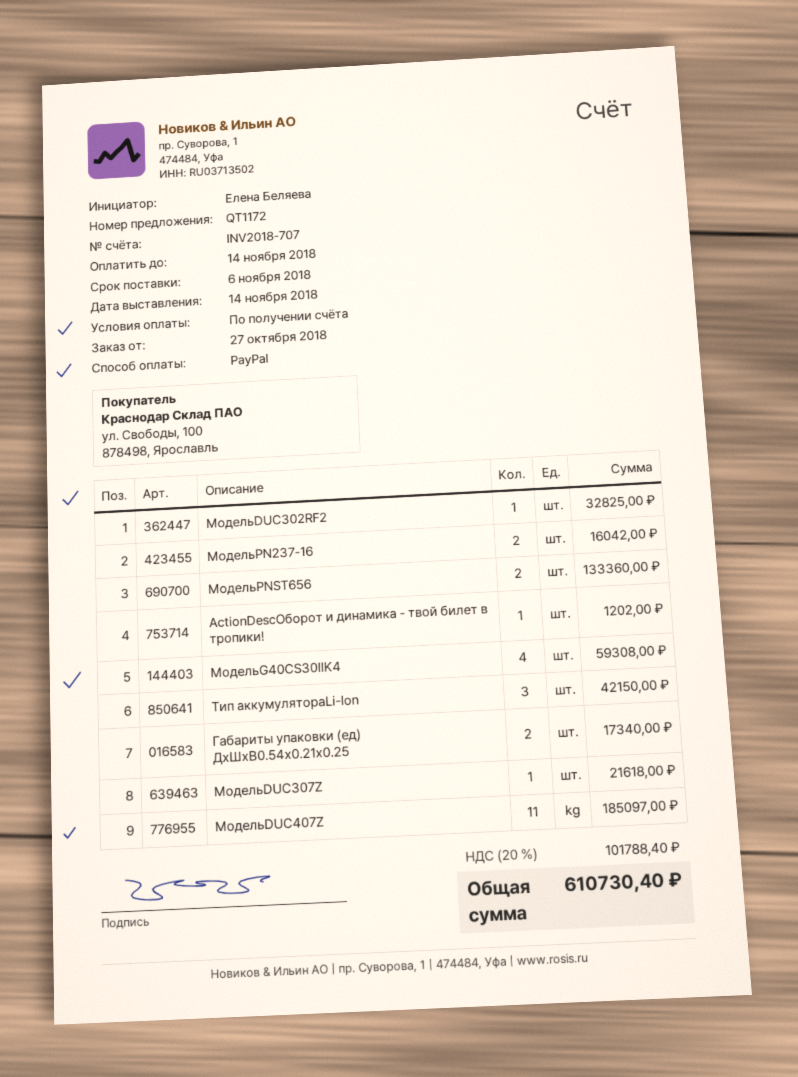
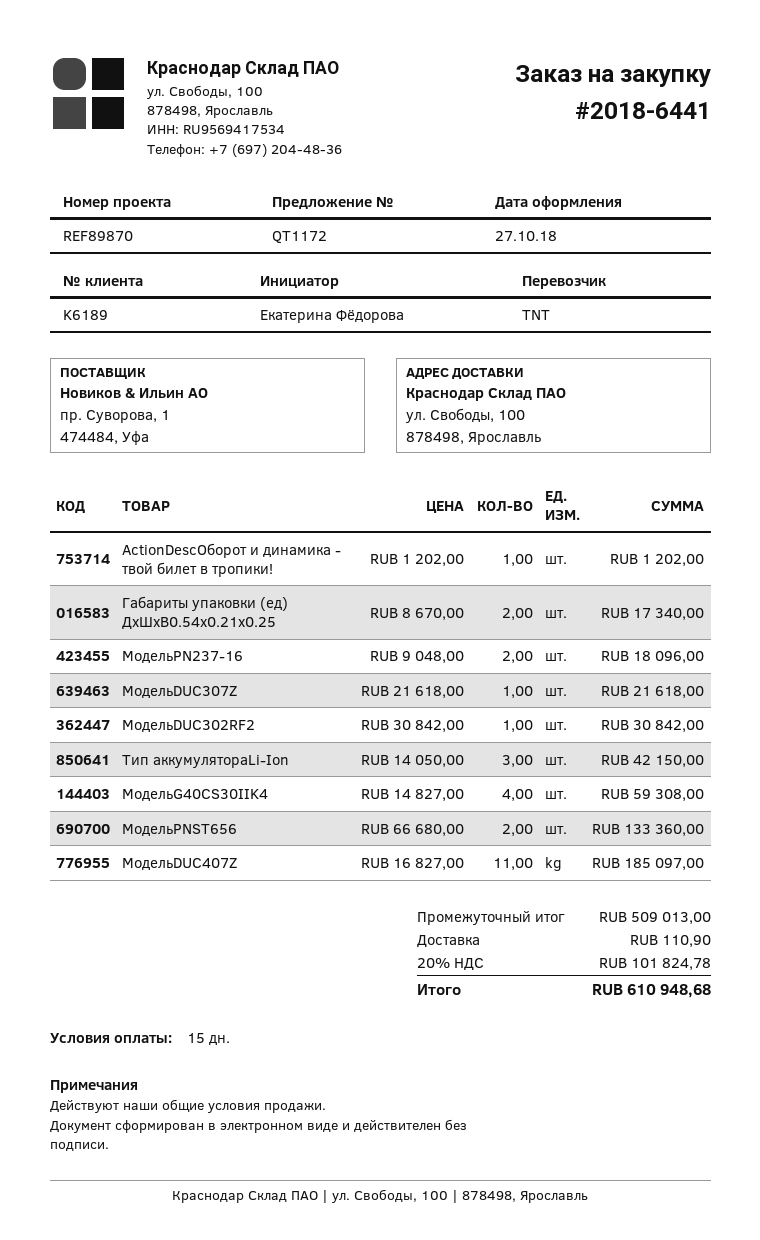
payment terms: on receipt -> 15 days
ordered by: Елена Беляева -> Екатерина Фёдорова
МодельDUC302RF2: 1 for 32825.00 -> 1 for 30842.00
МодельPN237-16: 2 for 16042.00 -> 2 for 18096.00
shipping: none -> 110.90
tax: 20% = 101788.40 -> 20% = 101824.78
total: 610730.40 -> 610948.68

